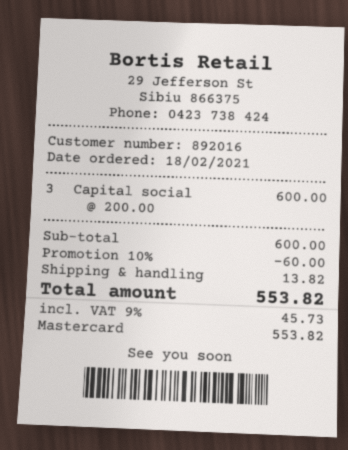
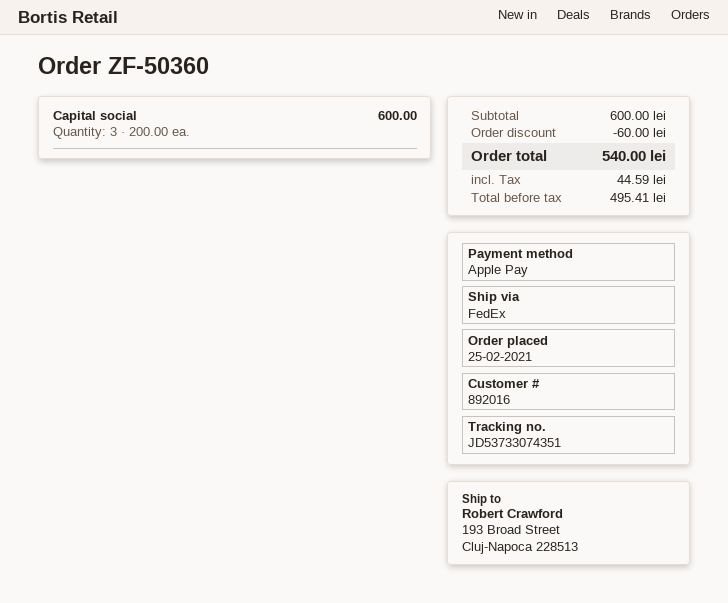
order date: 2021-02-18 -> 2021-02-25
payment method: Mastercard -> Apple Pay
shipping: 13.82 -> none
tax: 45.73 -> 44.59
total: 553.82 -> 540.00

